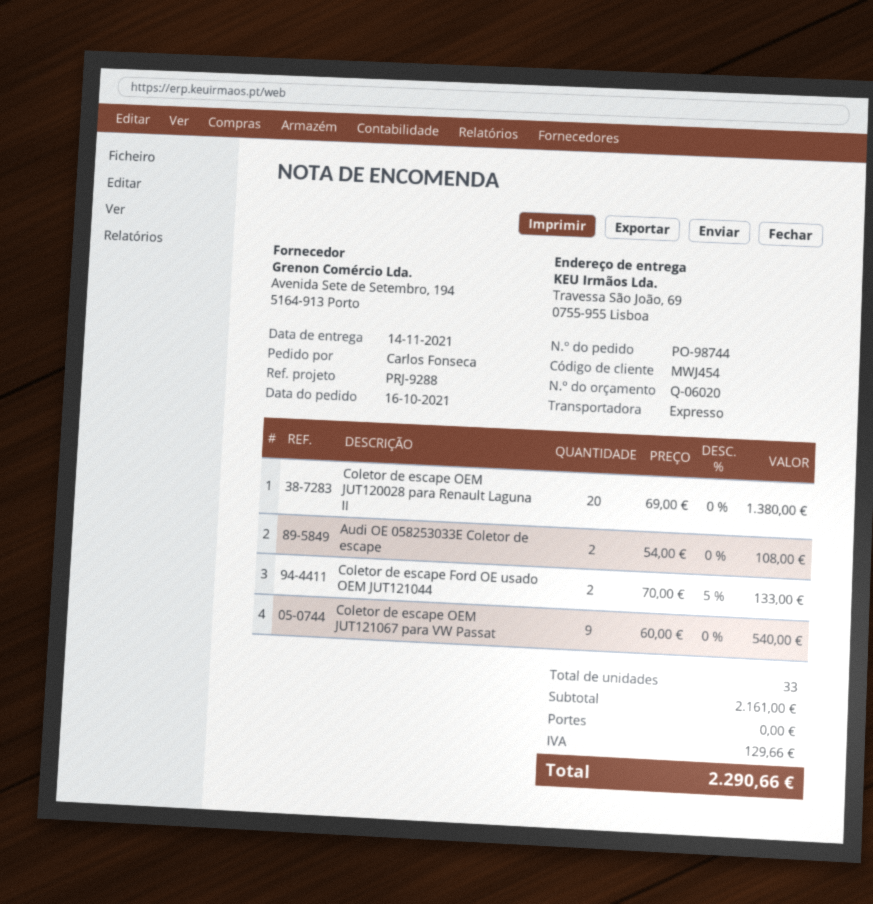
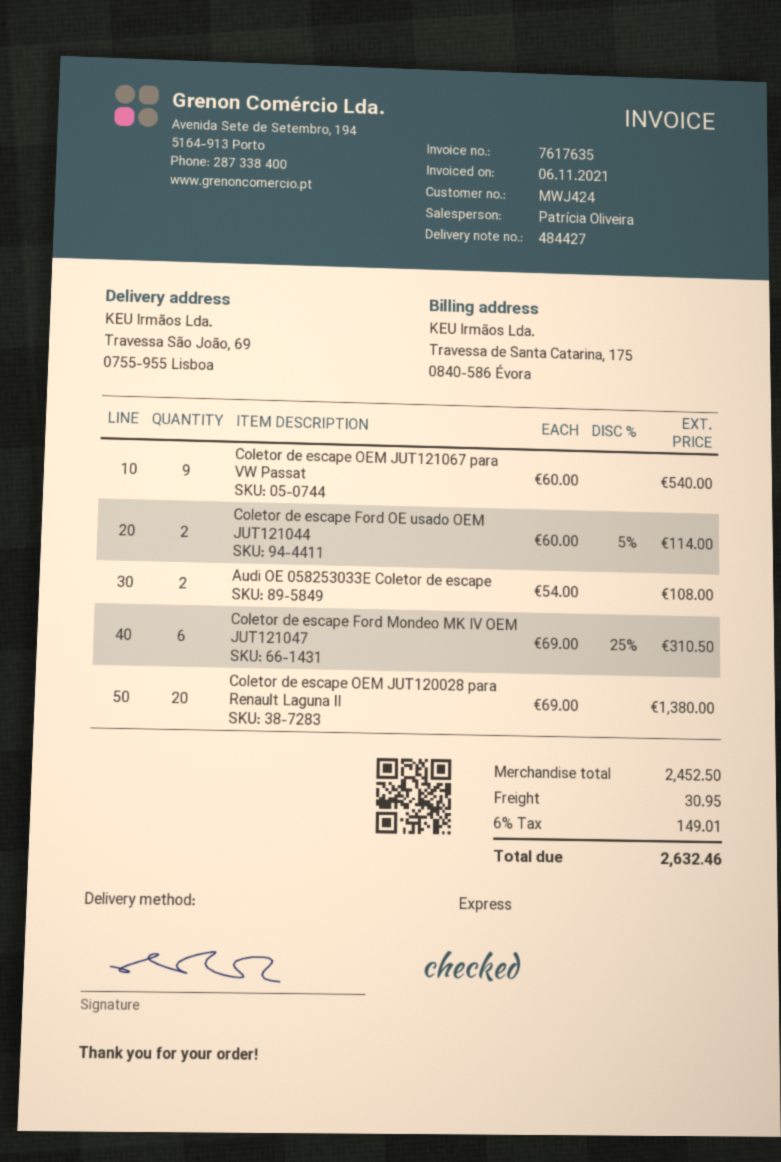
customer number: MWJ454 -> MWJ424
Coletor de escape Ford OE usado OEM JUT121044: 2 x 70.00 - 5% = 133.00 -> 2 x 60.00 - 5% = 114.00
Coletor de escape Ford Mondeo MK IV OEM JUT121047: none -> 6 x 69.00 - 25% = 310.50
subtotal: 2161.00 -> 2452.50
shipping: 0.00 -> 30.95
tax: 129.66 -> 149.01
total: 2290.66 -> 2632.46

